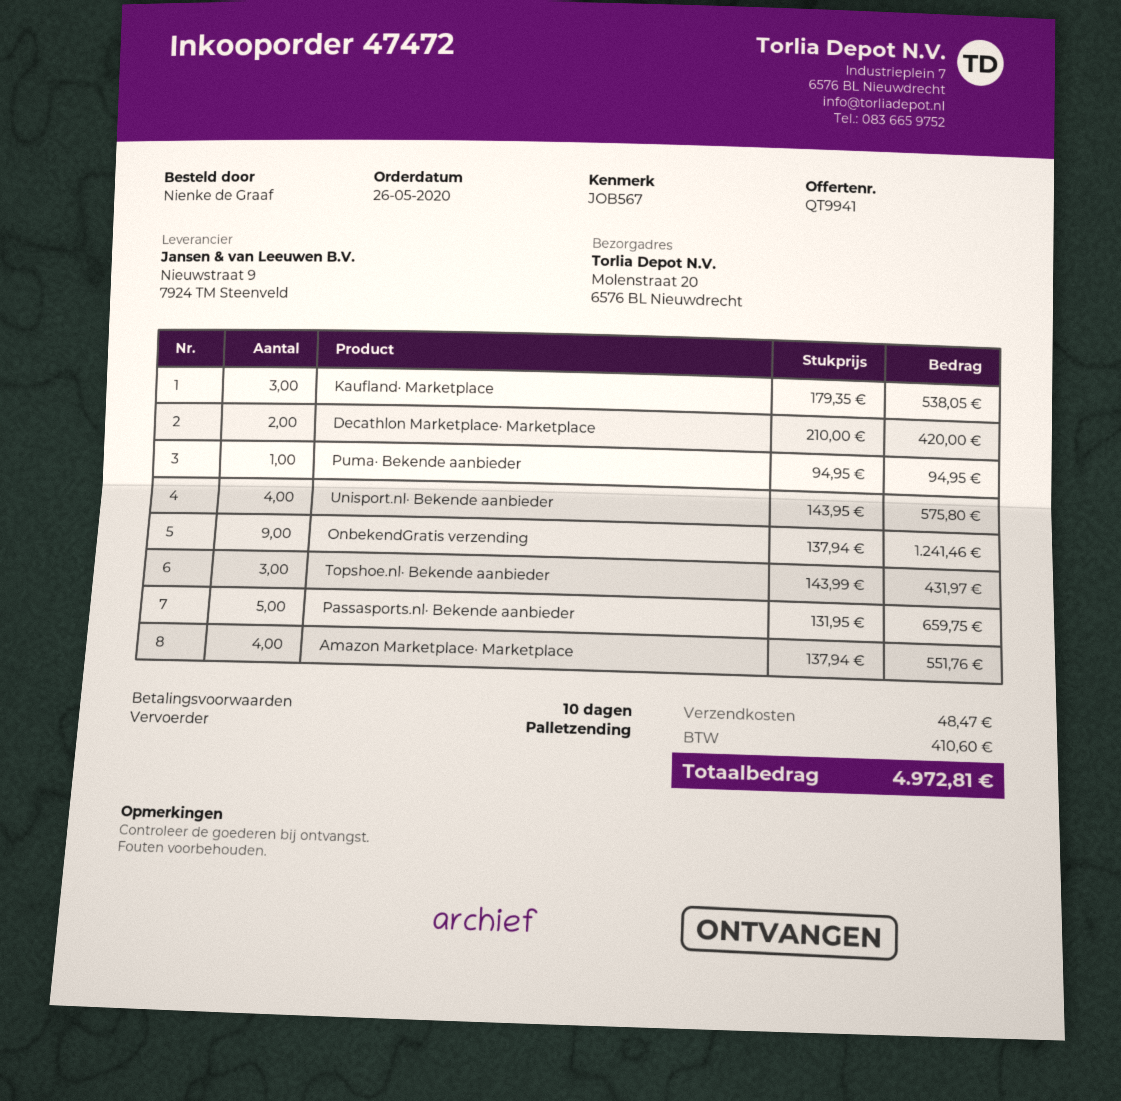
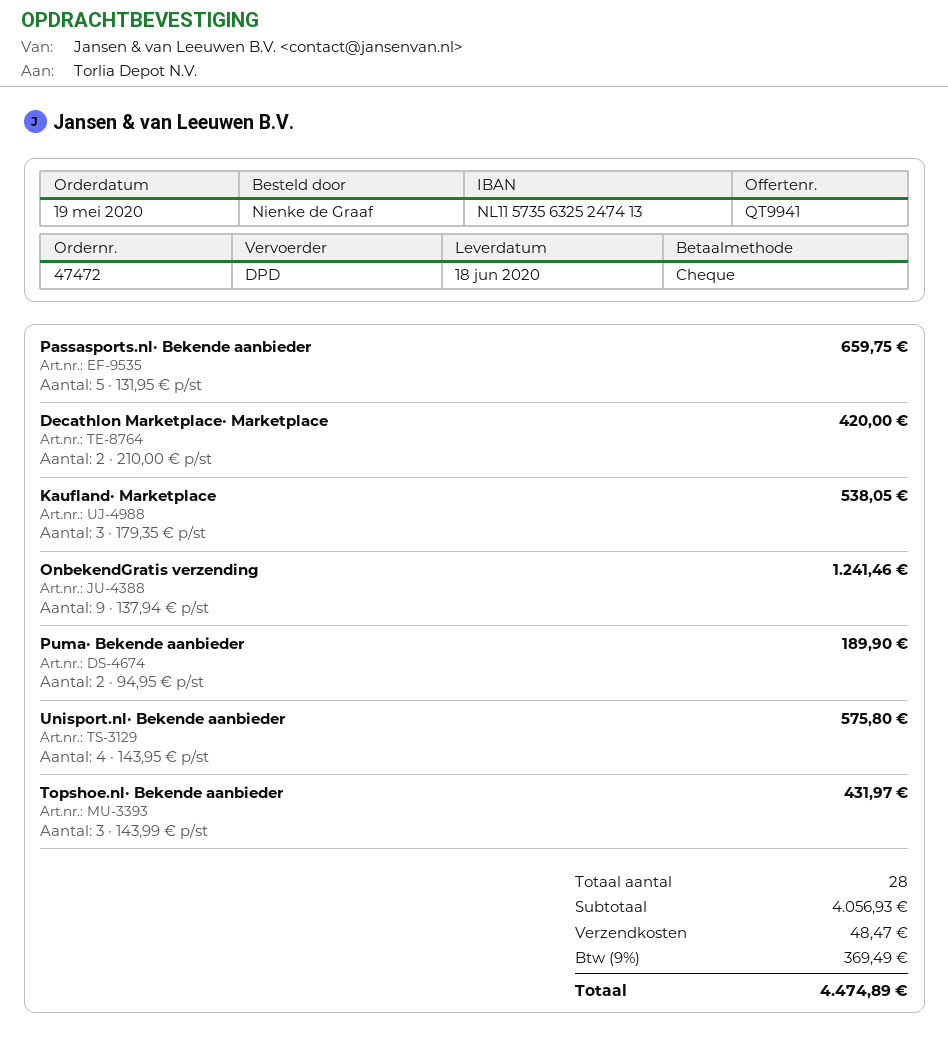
order date: 2020-05-26 -> 2020-05-19
shipping method: pallet freight -> DPD
Puma· Bekende aanbieder: 1 x 94.95 = 94.95 -> 2 x 94.95 = 189.90
Amazon Marketplace· Marketplace: 4 x 137.94 = 551.76 -> none
tax: 410.60 -> 369.49
total: 4972.81 -> 4474.89

